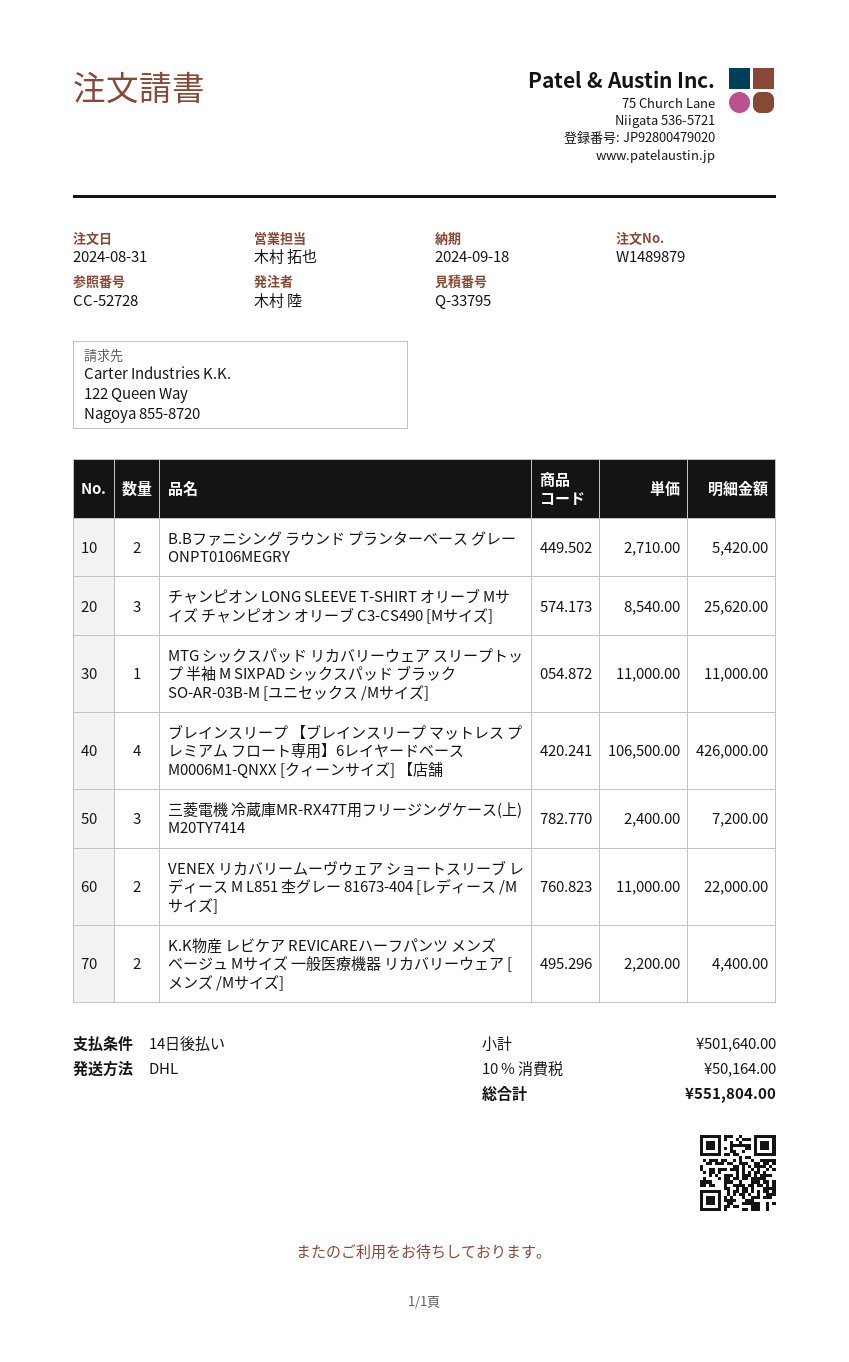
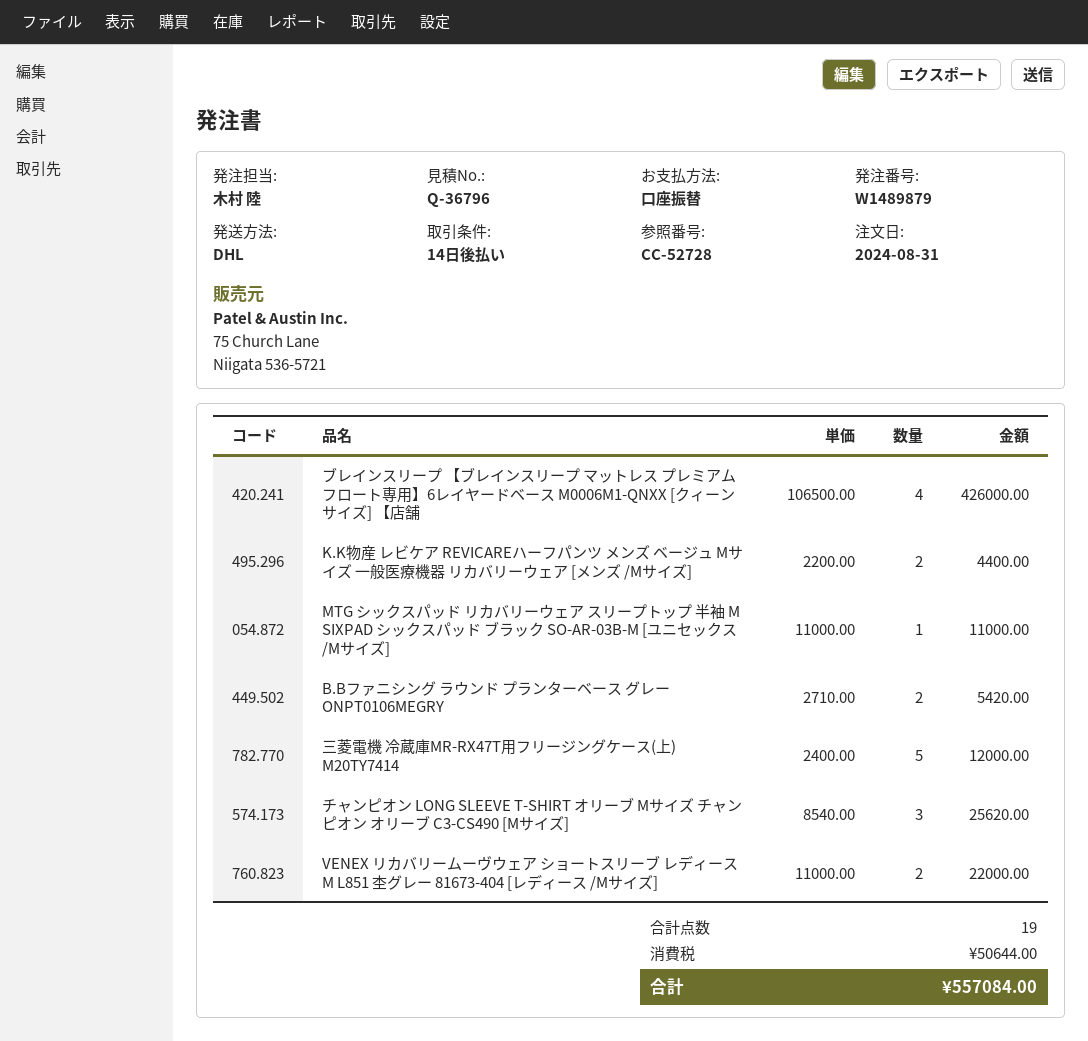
quote number: Q-33795 -> Q-36796
三菱電機 冷蔵庫MR-RX47T用フリージングケース(上) M20TY7414: 3 x 2400.00 = 7200.00 -> 5 x 2400.00 = 12000.00
tax: 50164.00 -> 50644.00
total: 551804.00 -> 557084.00

